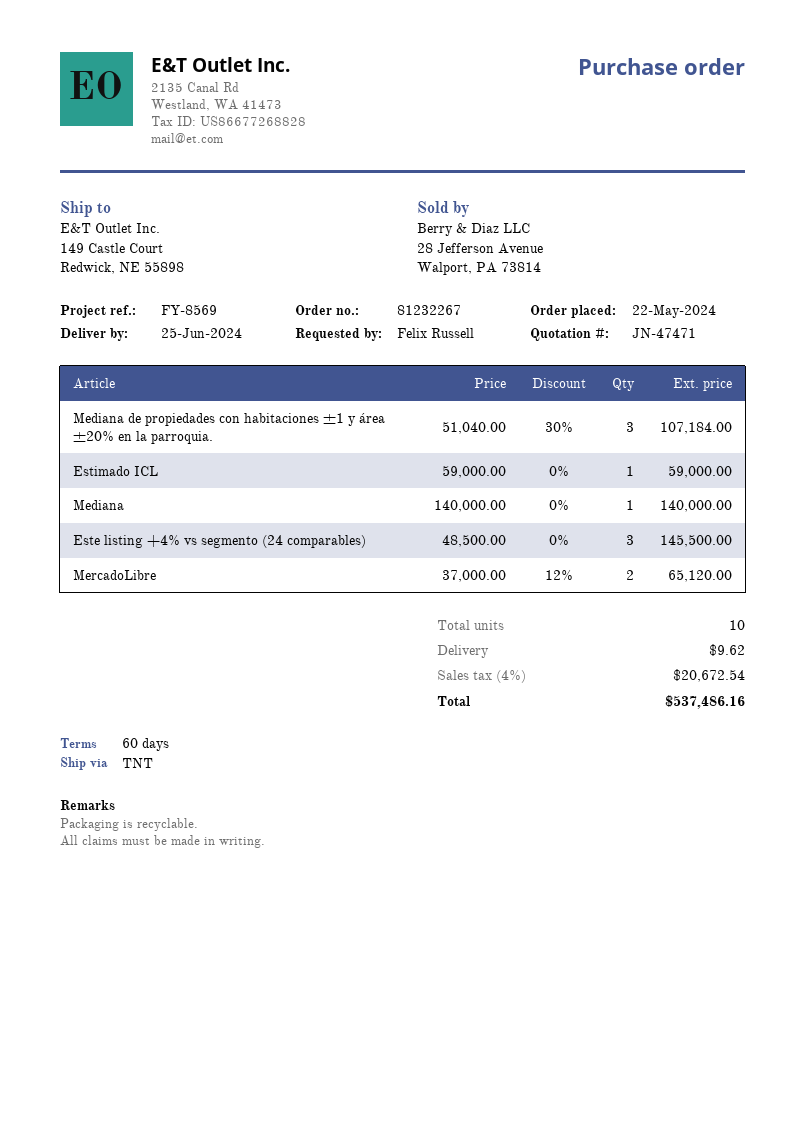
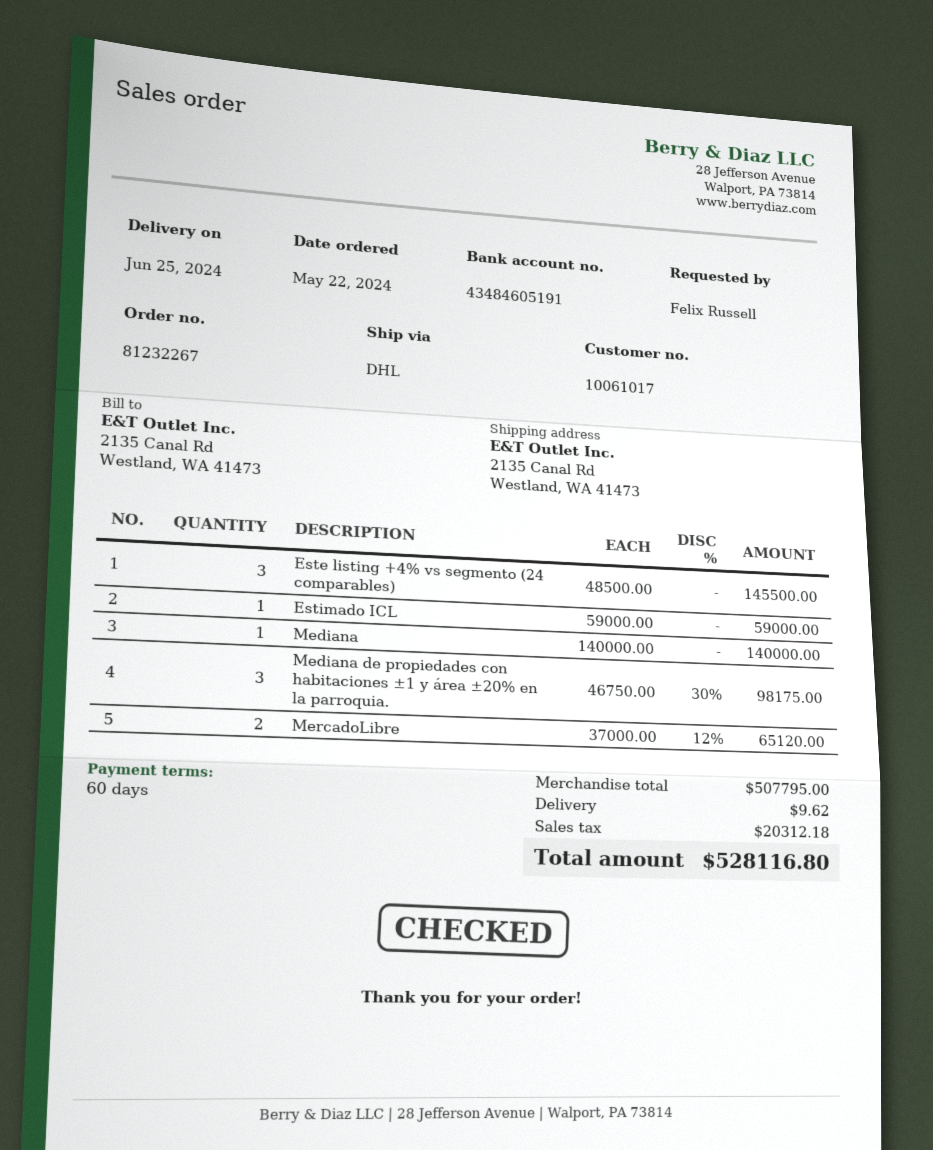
shipping method: TNT -> DHL
ship to: 149 Castle Court, Redwick, NE 55898 -> 2135 Canal Rd, Westland, WA 41473
Mediana de propiedades con habitaciones ±1 y área ±20% en la parroquia.: 3 x 51040.00 - 30% = 107184.00 -> 3 x 46750.00 - 30% = 98175.00
tax: 20672.54 -> 20312.18
total: 537486.16 -> 528116.80

